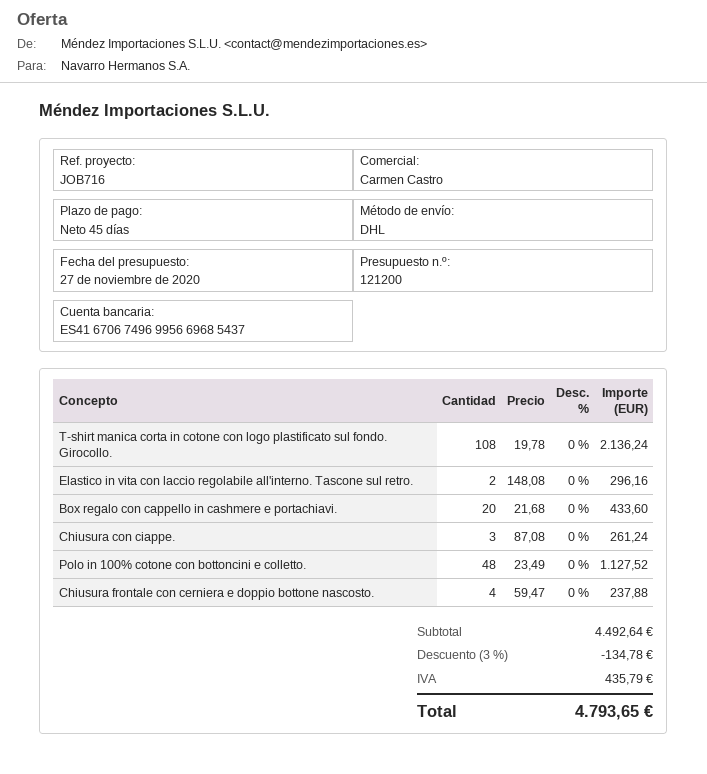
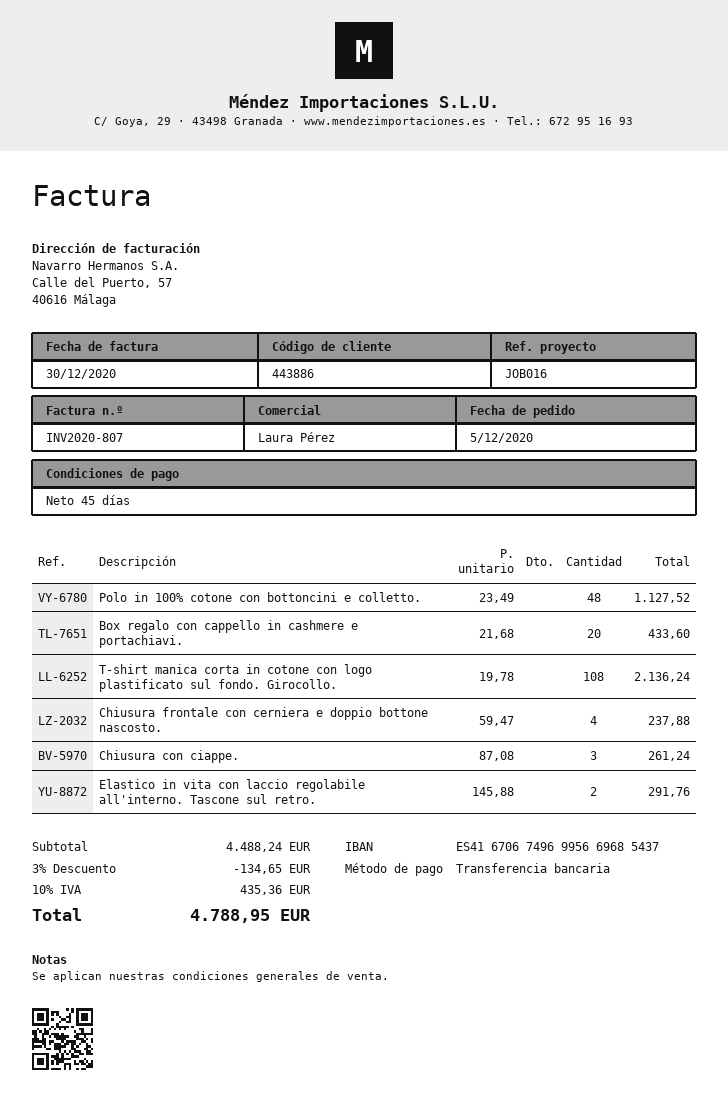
reference: JOB716 -> JOB016
sales rep: Carmen Castro -> Laura Pérez
Elastico in vita con laccio regolabile all'interno. Tascone sul retro.: 2 x 148.08 = 296.16 -> 2 x 145.88 = 291.76
subtotal: 4492.64 -> 4488.24
discount: 3% = 134.78 -> 3% = 134.65
tax: 435.79 -> 435.36
total: 4793.65 -> 4788.95

